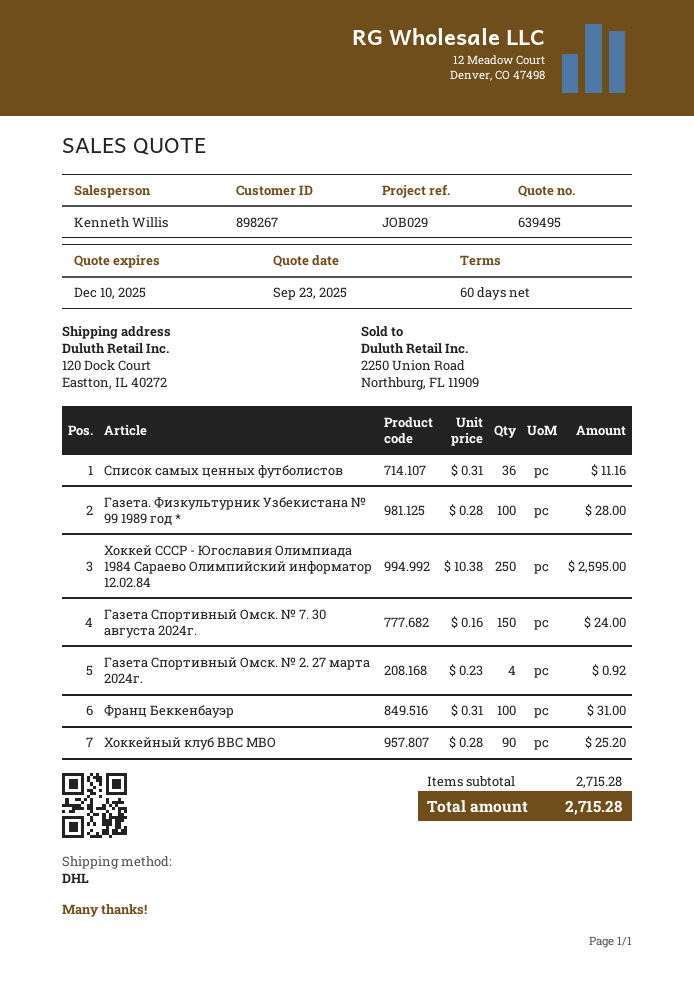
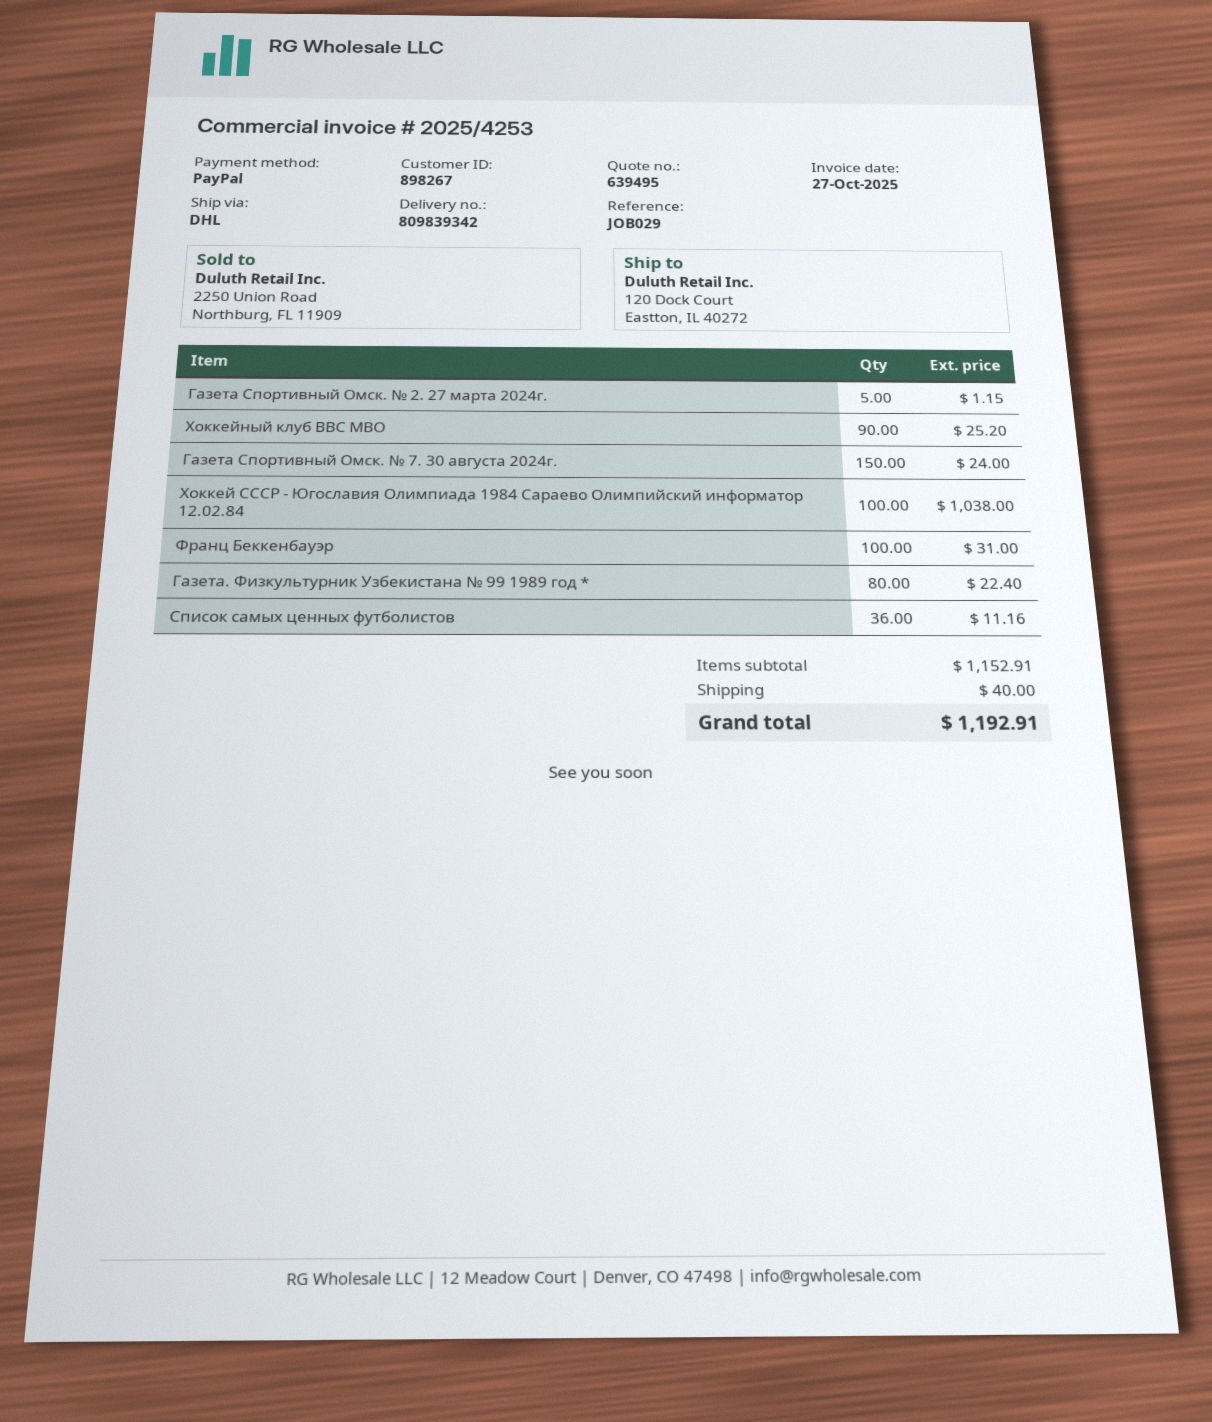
Газета. Физкультурник Узбекистана № 99 1989 год *: 100 for 28.00 -> 80 for 22.40
Хоккей СССР - Югославия Олимпиада 1984 Сараево Олимпийский информатор 12.02.84: 250 for 2595.00 -> 100 for 1038.00
Газета Спортивный Омск. № 2. 27 марта 2024г.: 4 for 0.92 -> 5 for 1.15
subtotal: 2715.28 -> 1152.91
shipping: none -> 40.00
total: 2715.28 -> 1192.91

